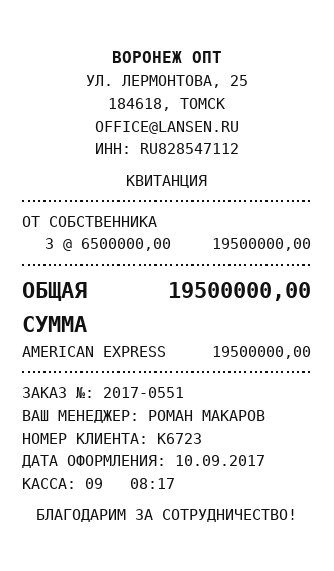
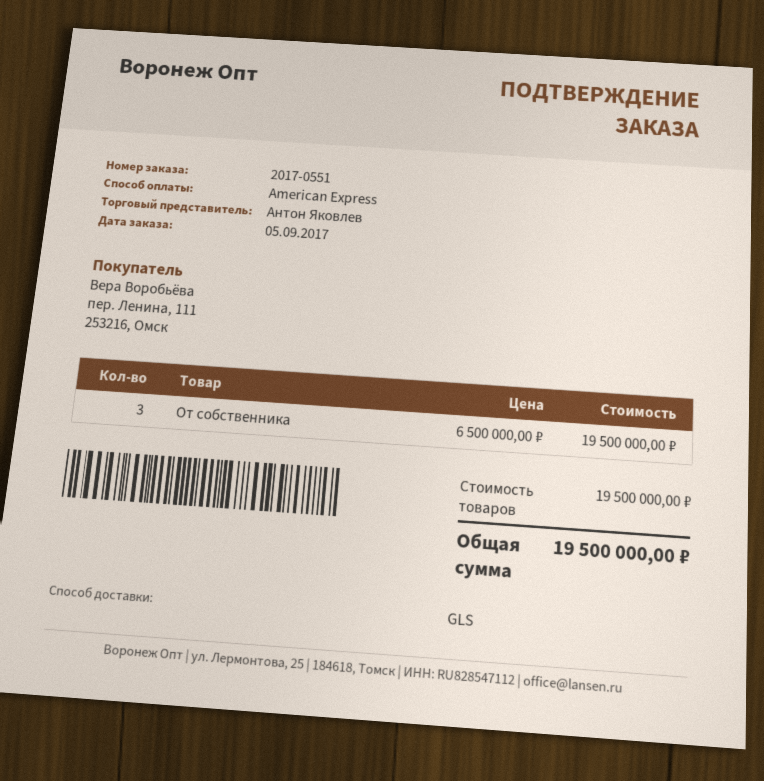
order date: 2017-09-10 -> 2017-09-05
sales rep: РОМАН МАКАРОВ -> Антон Яковлев

